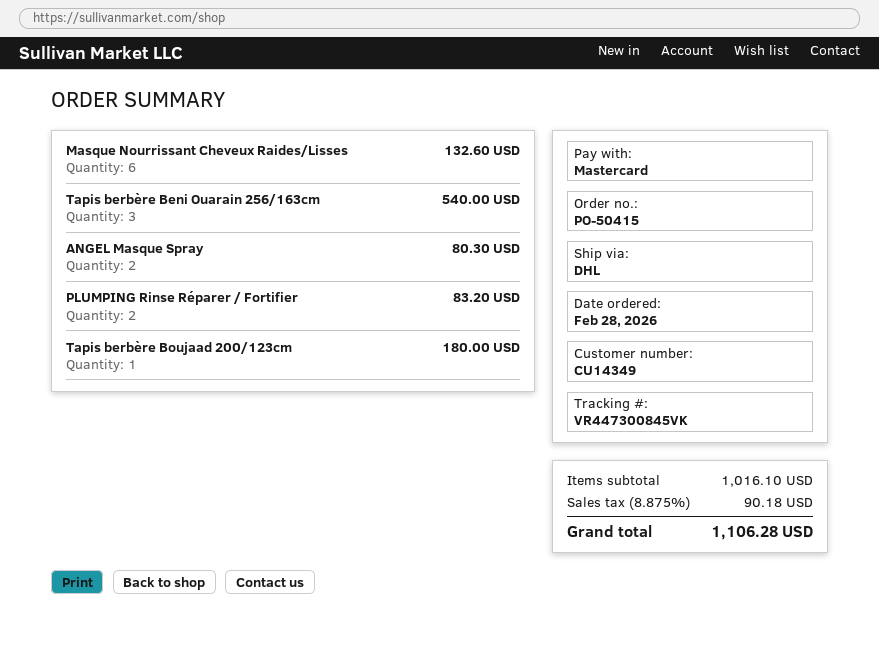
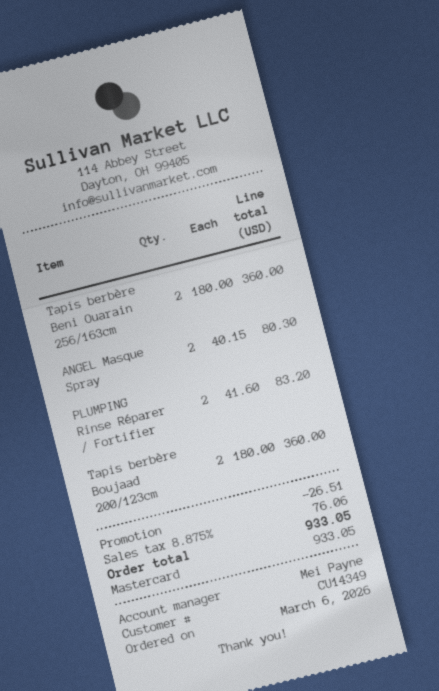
order date: 2026-02-28 -> 2026-03-06
Masque Nourrissant Cheveux Raides/Lisses: 6 for 132.60 -> none
Tapis berbère Beni Ouarain 256/163cm: 3 for 540.00 -> 2 for 360.00
Tapis berbère Boujaad 200/123cm: 1 for 180.00 -> 2 for 360.00
discount: none -> 26.51
tax: 8.875% = 90.18 -> 8.875% = 76.06
total: 1106.28 -> 933.05

